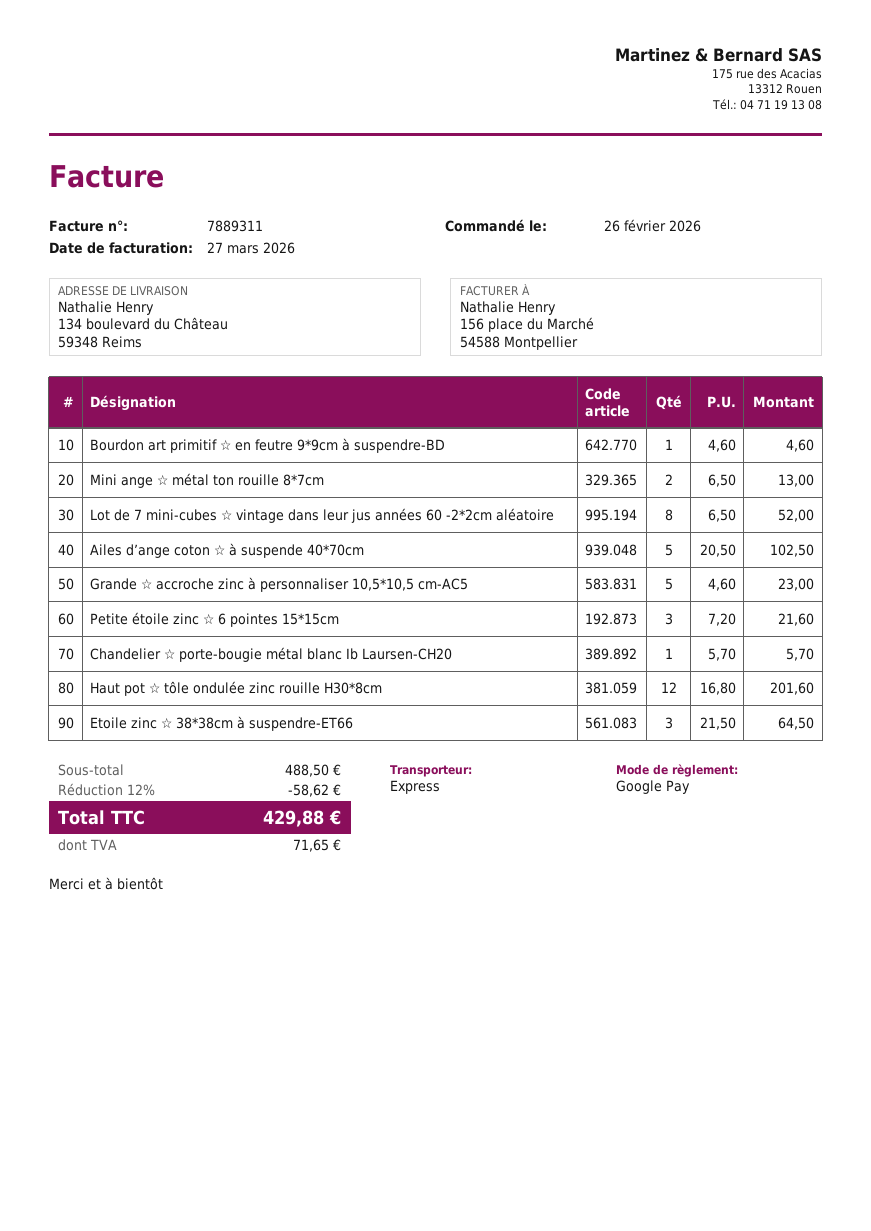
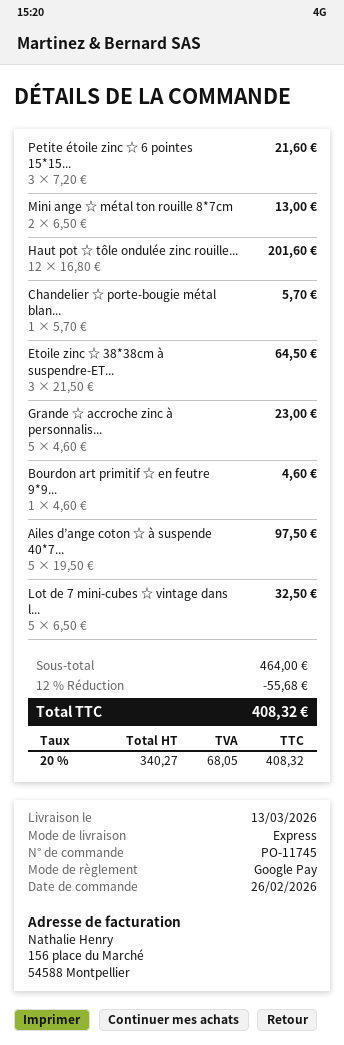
Lot de 7 mini-cubes ☆ vintage dans leur jus années 60 -2*2cm aléatoire: 8 x 6.50 = 52.00 -> 5 x 6.50 = 32.50
Ailes d’ange coton ☆ à suspende 40*70cm: 5 x 20.50 = 102.50 -> 5 x 19.50 = 97.50
subtotal: 488.50 -> 464.00
discount: 12% = 58.62 -> 12% = 55.68
tax: 71.65 -> 68.05
total: 429.88 -> 408.32

